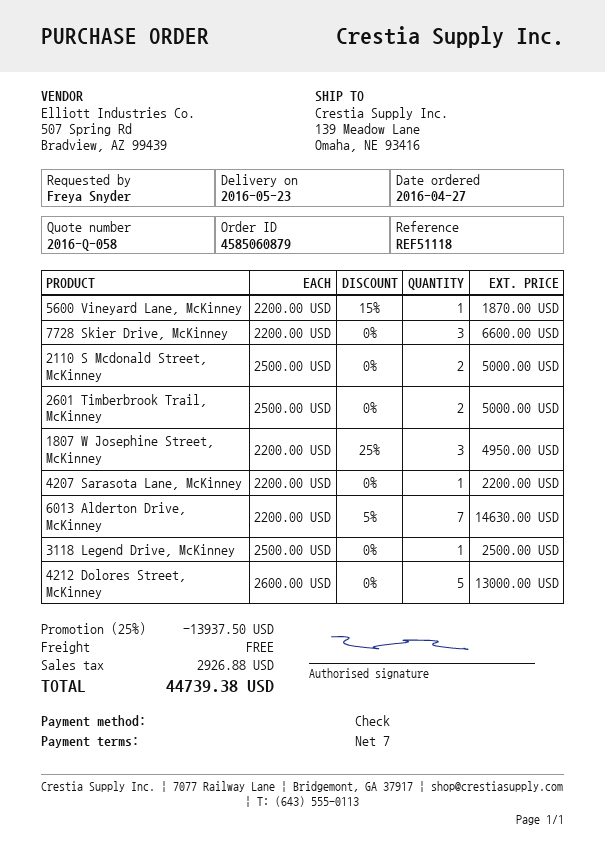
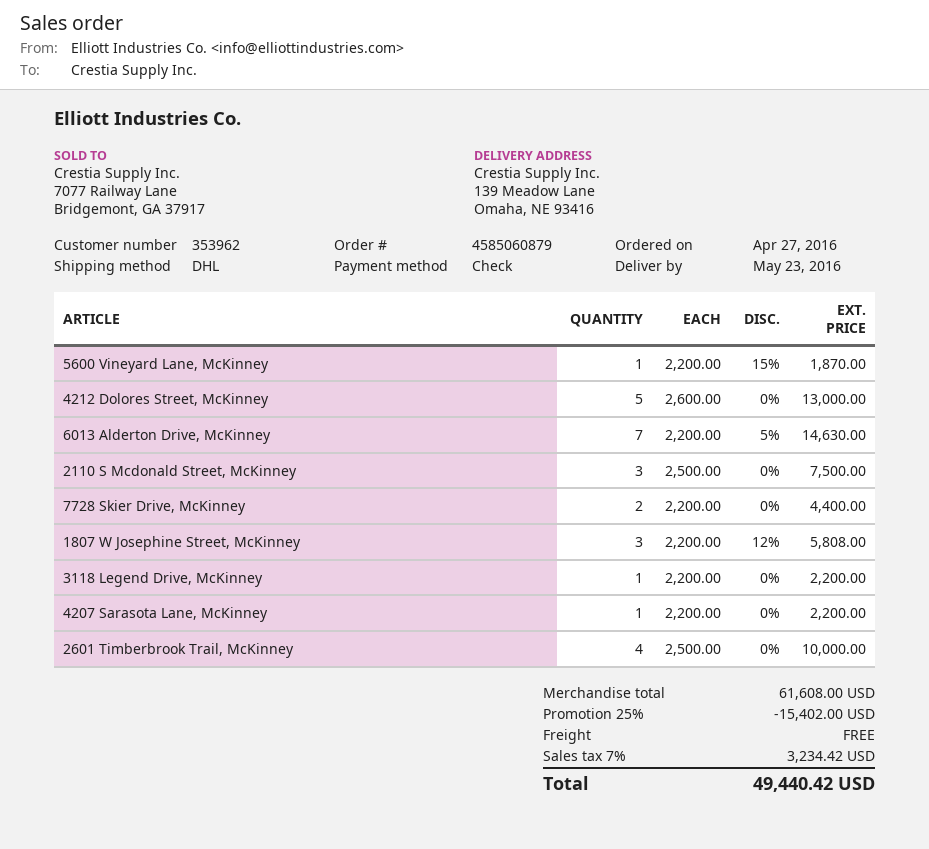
7728 Skier Drive, McKinney: 3 x 2200.00 = 6600.00 -> 2 x 2200.00 = 4400.00
2110 S Mcdonald Street, McKinney: 2 x 2500.00 = 5000.00 -> 3 x 2500.00 = 7500.00
2601 Timberbrook Trail, McKinney: 2 x 2500.00 = 5000.00 -> 4 x 2500.00 = 10000.00
1807 W Josephine Street, McKinney: 3 x 2200.00 - 25% = 4950.00 -> 3 x 2200.00 - 12% = 5808.00
3118 Legend Drive, McKinney: 1 x 2500.00 = 2500.00 -> 1 x 2200.00 = 2200.00
discount: 25% = 13937.50 -> 25% = 15402.00
tax: 2926.88 -> 3234.42
total: 44739.38 -> 49440.42

